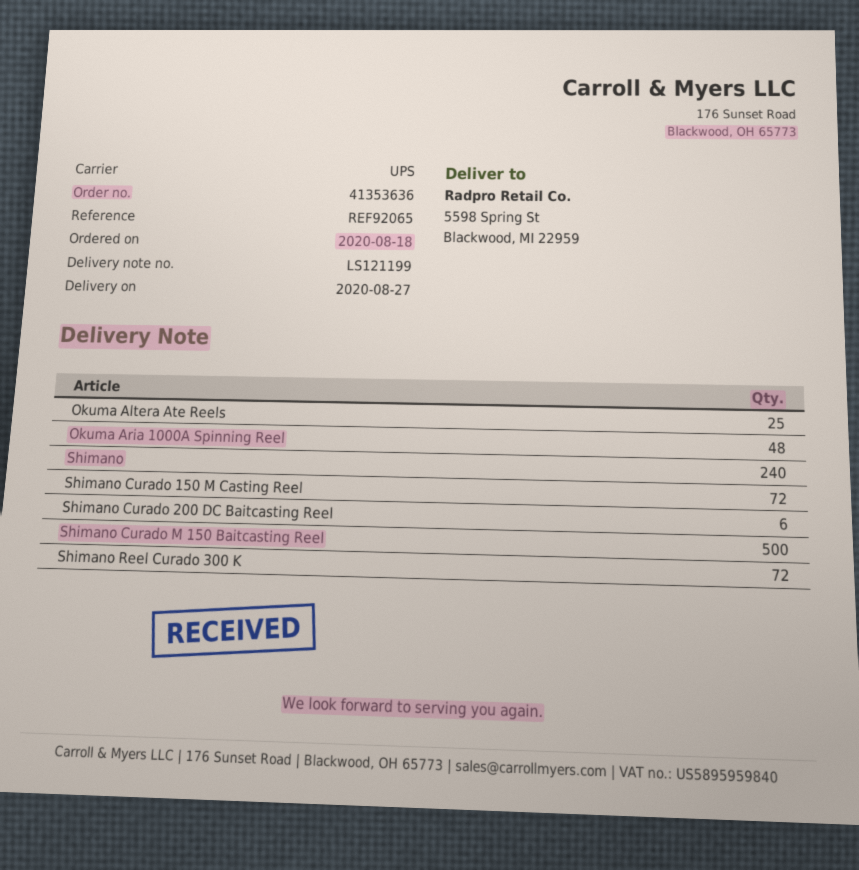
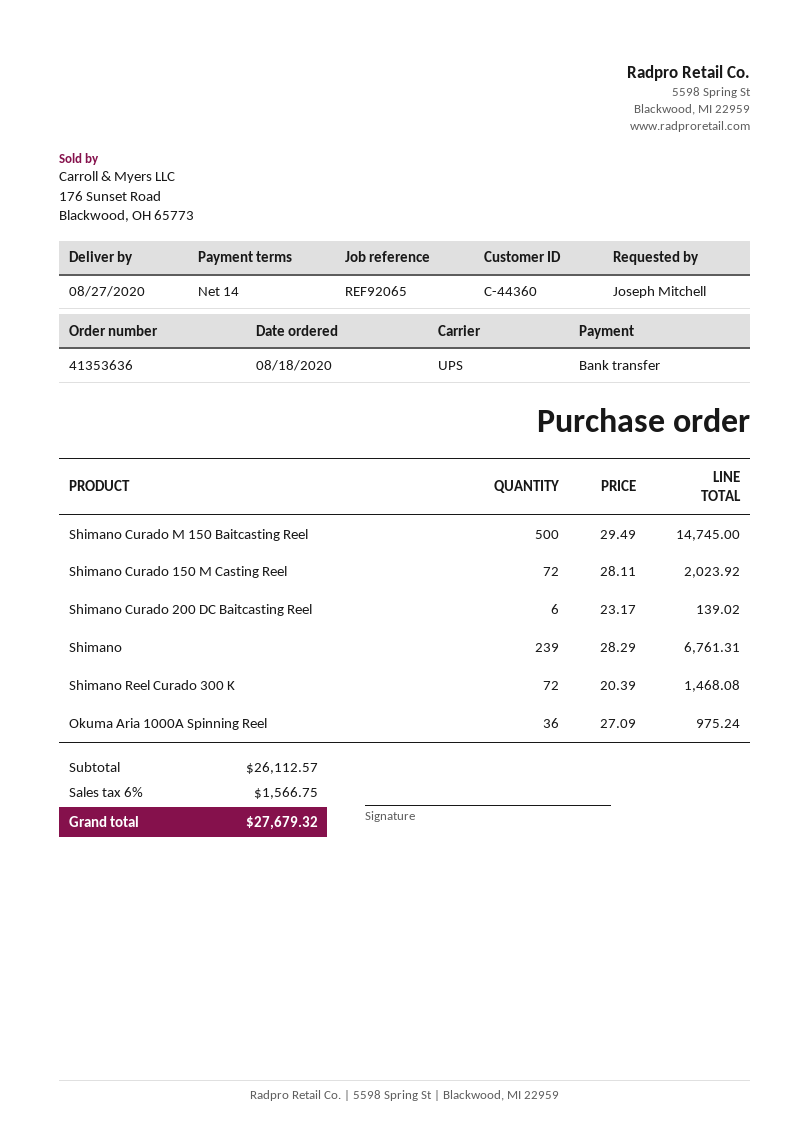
Okuma Altera Ate Reels: 25 -> none
Okuma Aria 1000A Spinning Reel: 48 -> 36
Shimano: 240 -> 239

